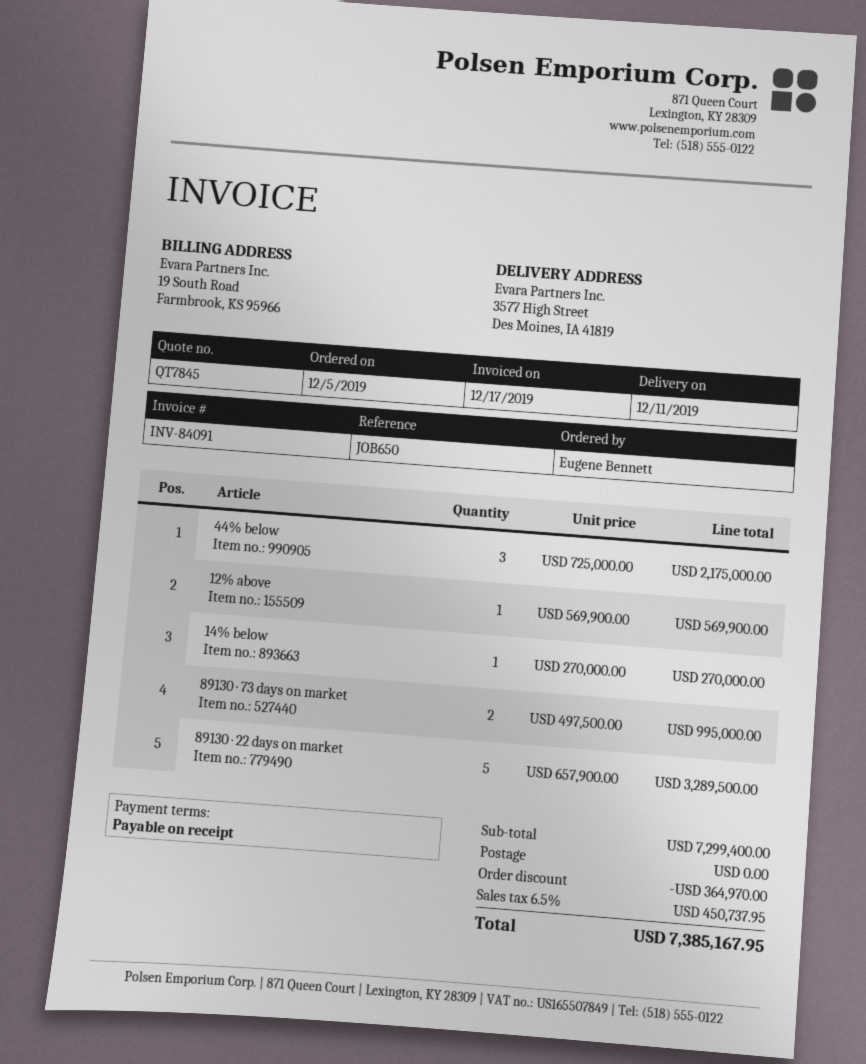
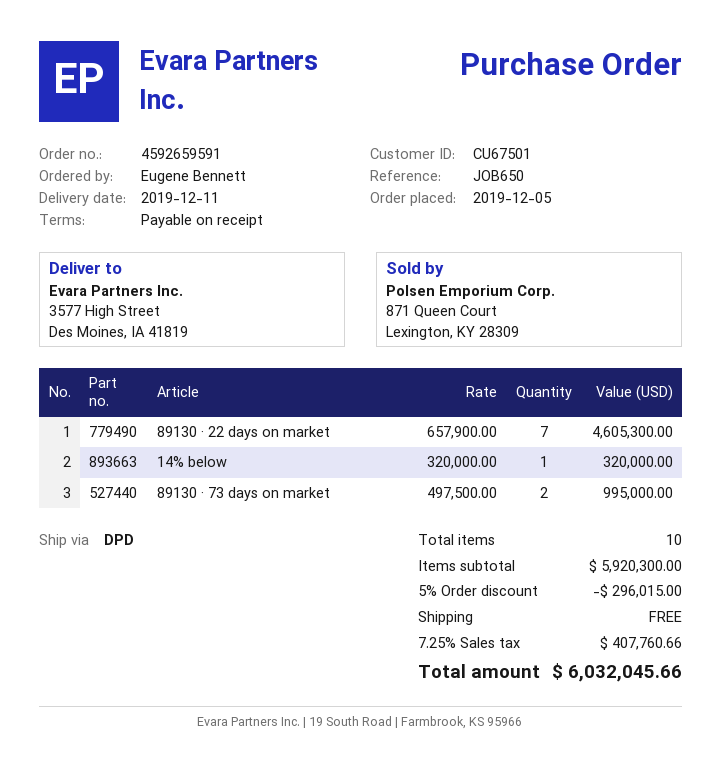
44% below: 3 x 725000.00 = 2175000.00 -> none
12% above: 1 x 569900.00 = 569900.00 -> none
14% below: 1 x 270000.00 = 270000.00 -> 1 x 320000.00 = 320000.00
89130 · 22 days on market: 5 x 657900.00 = 3289500.00 -> 7 x 657900.00 = 4605300.00
subtotal: 7299400.00 -> 5920300.00
discount: 364970.00 -> 296015.00
tax: 6.5% = 450737.95 -> 7.25% = 407760.66
total: 7385167.95 -> 6032045.66

